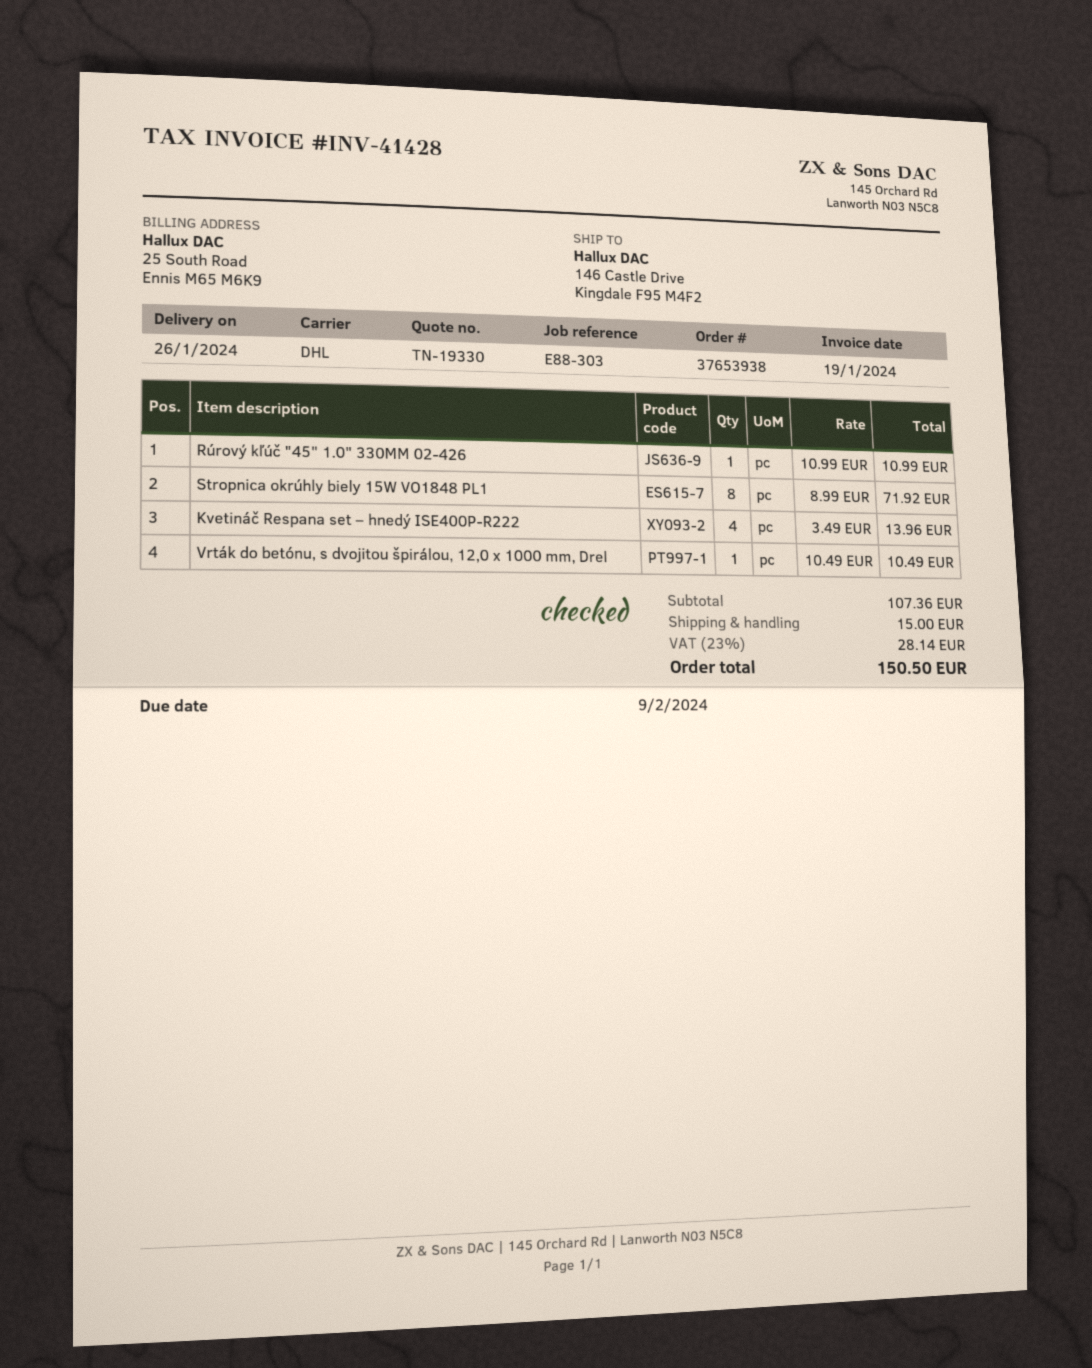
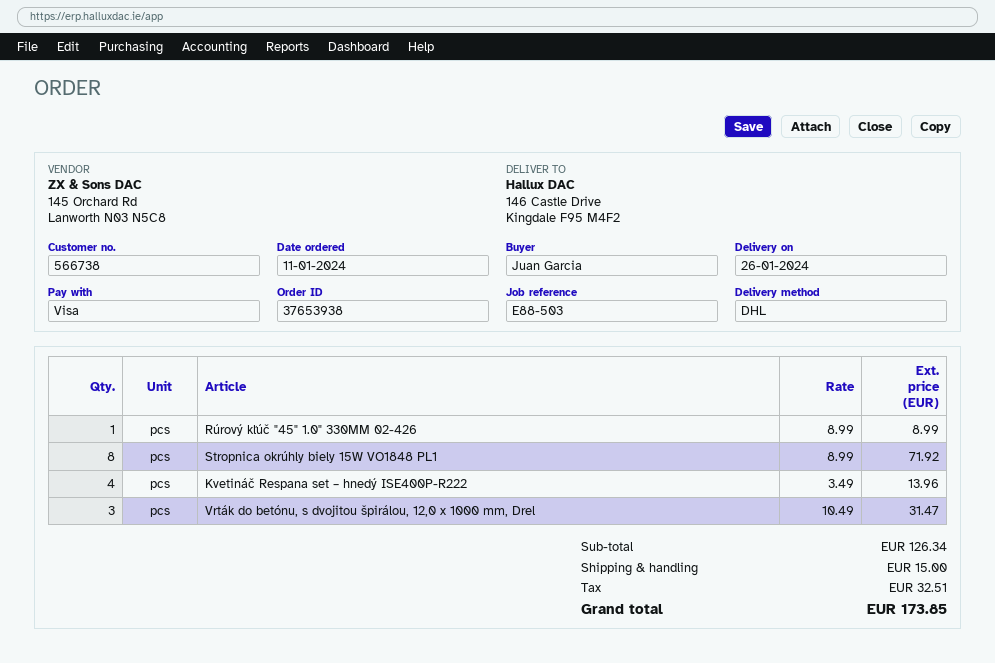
reference: E88-303 -> E88-503
Rúrový kľúč "45" 1.0" 330MM 02-426: 1 x 10.99 = 10.99 -> 1 x 8.99 = 8.99
Vrták do betónu, s dvojitou špirálou, 12,0 x 1000 mm, Drel: 1 x 10.49 = 10.49 -> 3 x 10.49 = 31.47
subtotal: 107.36 -> 126.34
tax: 28.14 -> 32.51
total: 150.50 -> 173.85

